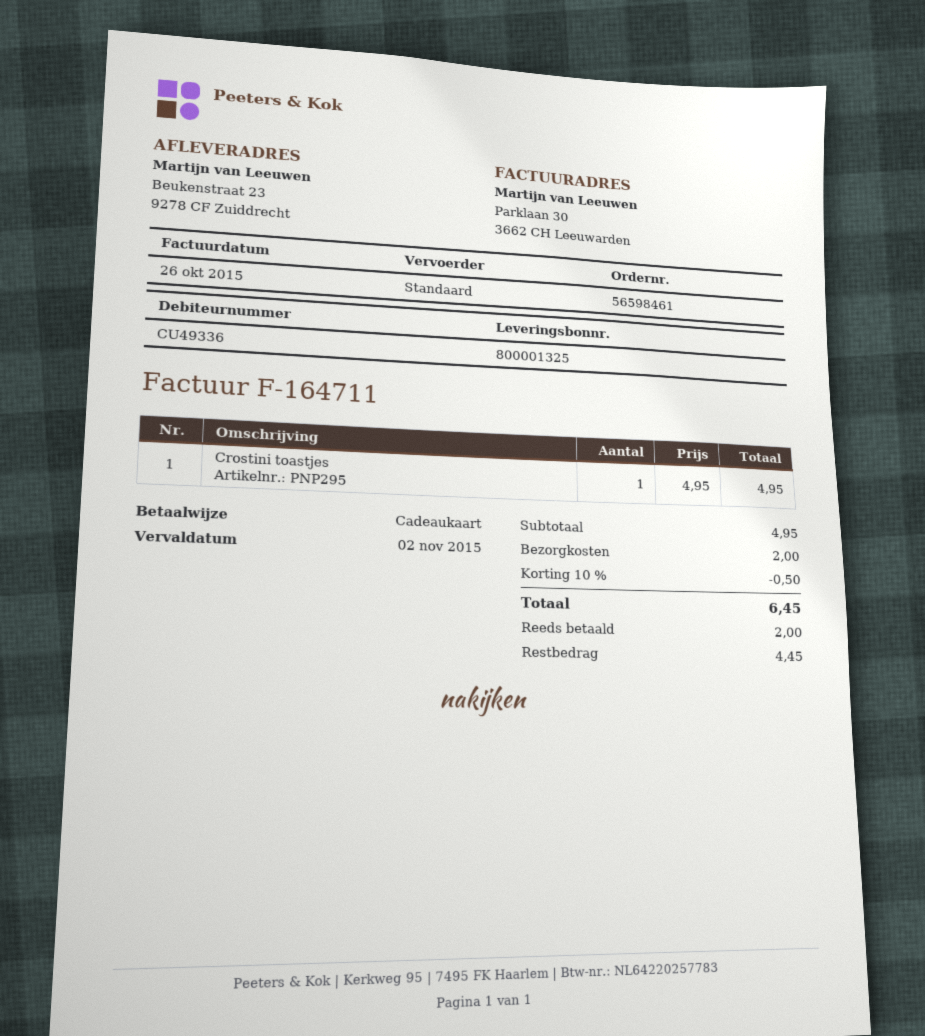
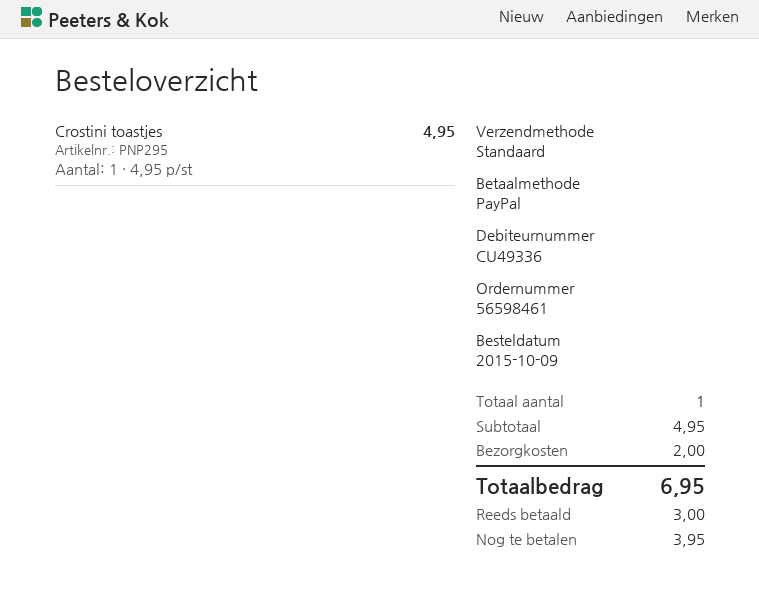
payment method: gift card -> PayPal
discount: 10% = 0.50 -> none
total: 6.45 -> 6.95
deposit: 2.00 -> 3.00
balance: 4.45 -> 3.95

